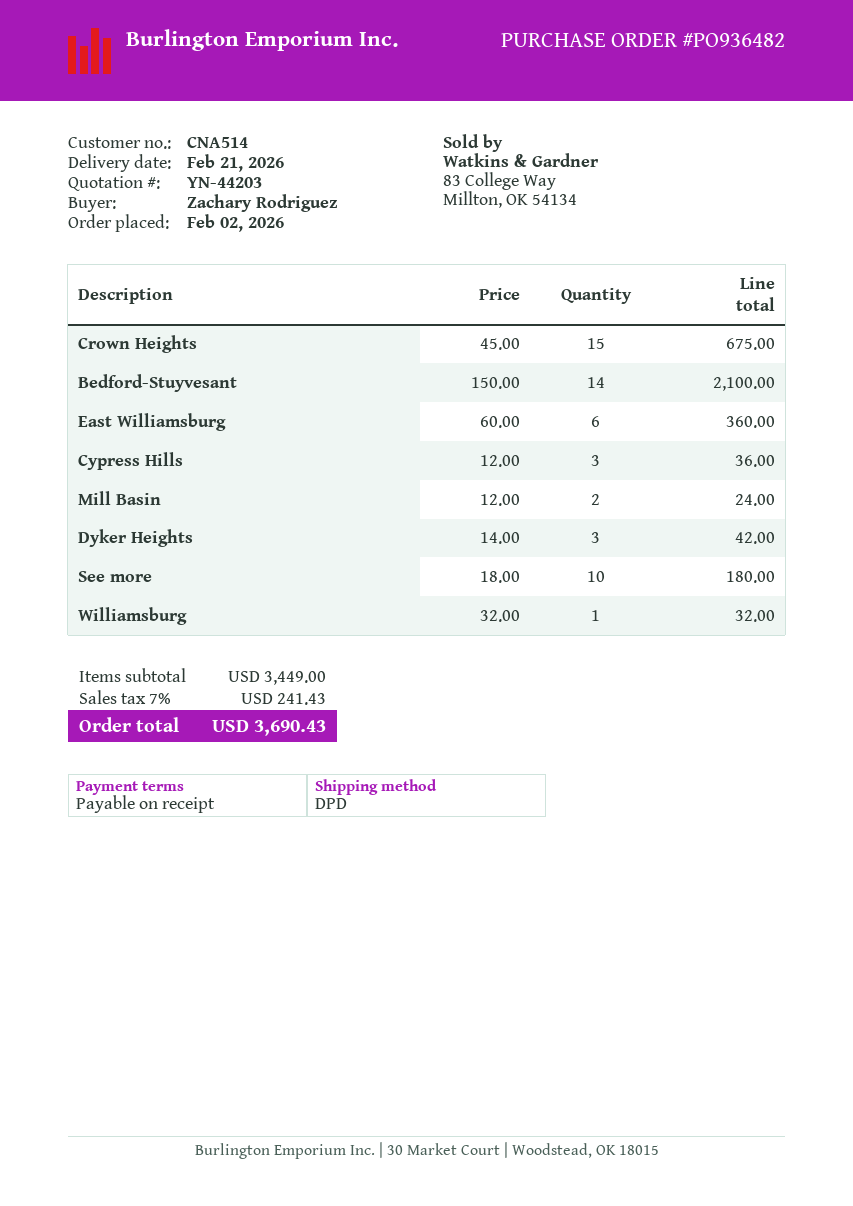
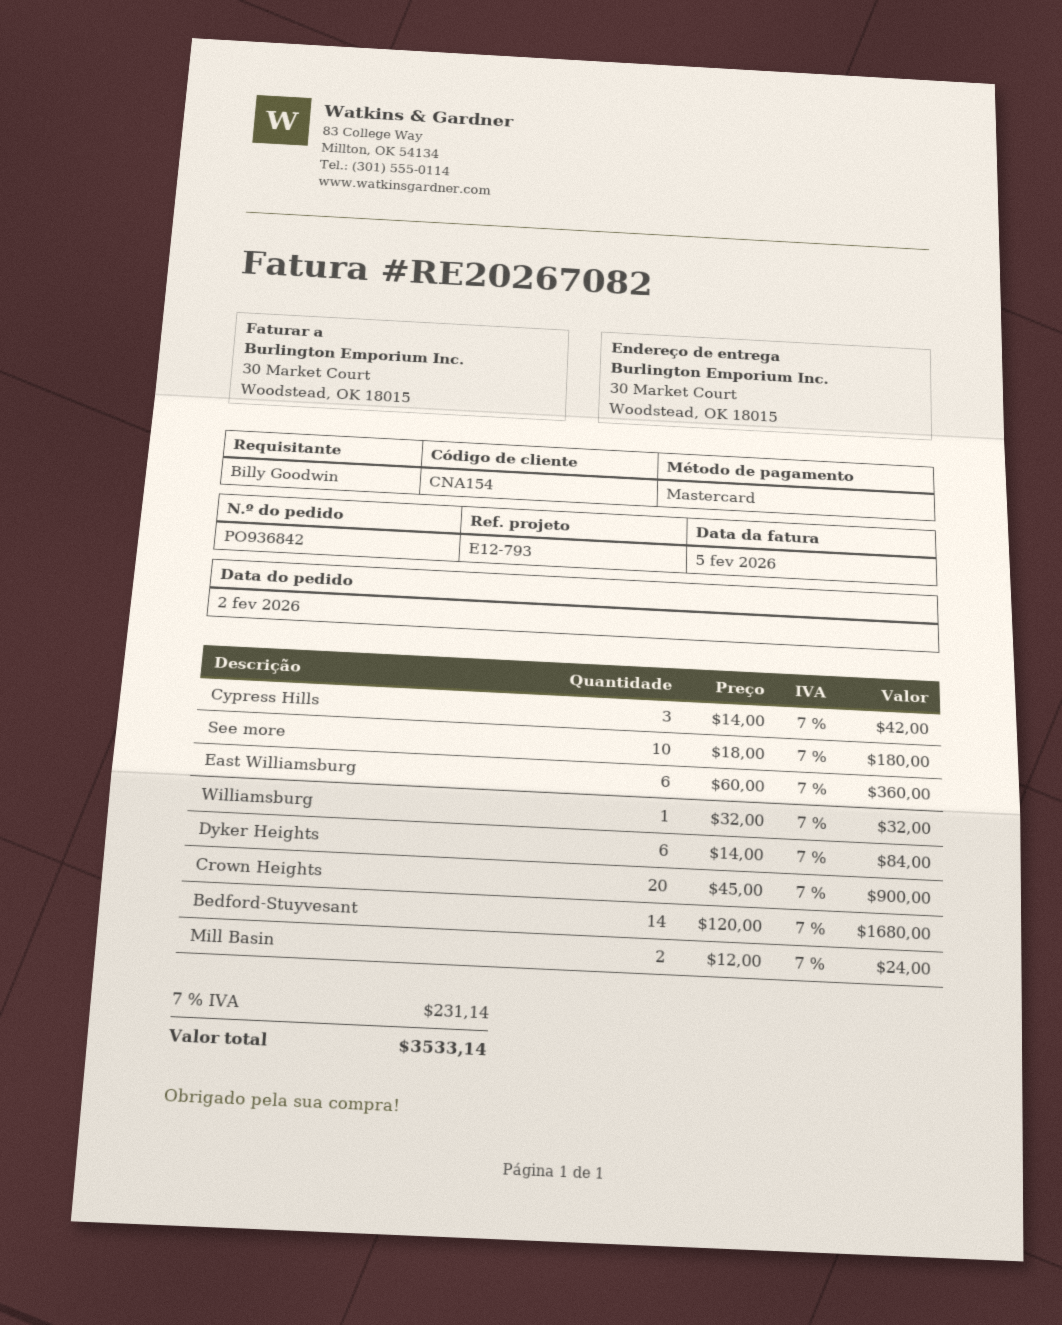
order number: PO936482 -> PO936842
customer number: CNA514 -> CNA154
ordered by: Zachary Rodriguez -> Billy Goodwin
Crown Heights: 15 x 45.00 = 675.00 -> 20 x 45.00 = 900.00
Bedford-Stuyvesant: 14 x 150.00 = 2100.00 -> 14 x 120.00 = 1680.00
Cypress Hills: 3 x 12.00 = 36.00 -> 3 x 14.00 = 42.00
Dyker Heights: 3 x 14.00 = 42.00 -> 6 x 14.00 = 84.00
tax: 7% = 241.43 -> 7% = 231.14
total: 3690.43 -> 3533.14

